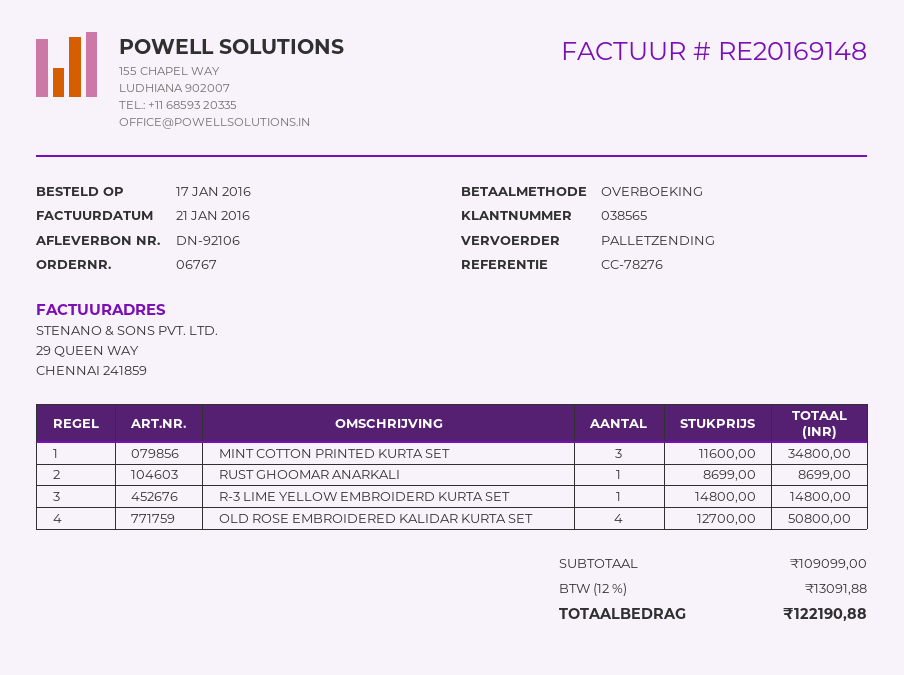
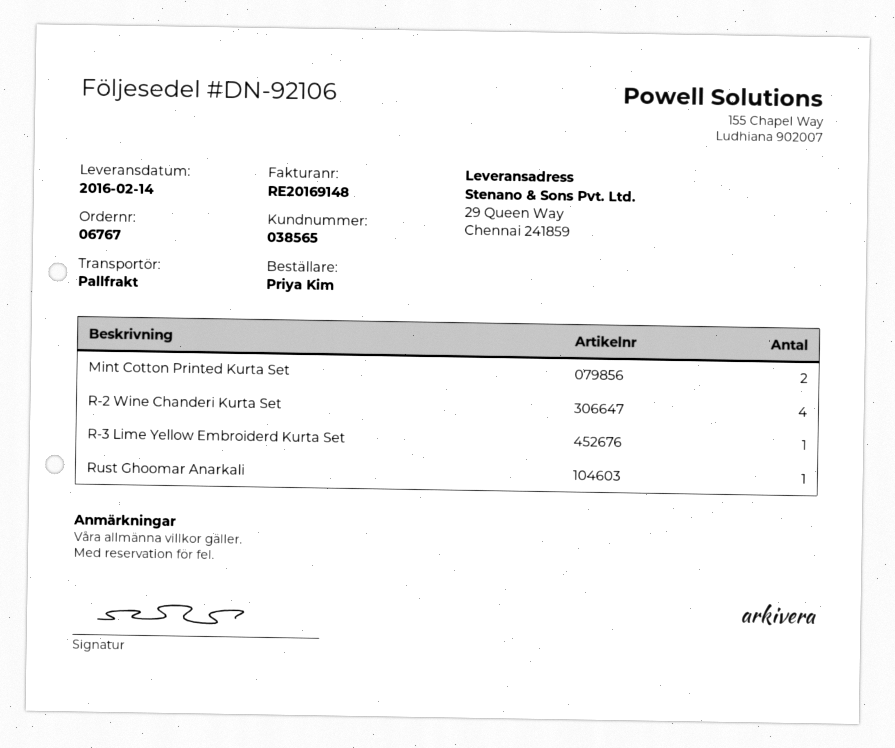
MINT COTTON PRINTED KURTA SET: 3 -> 2
OLD ROSE EMBROIDERED KALIDAR KURTA SET: 4 -> none
R-2 Wine Chanderi Kurta Set: none -> 4

